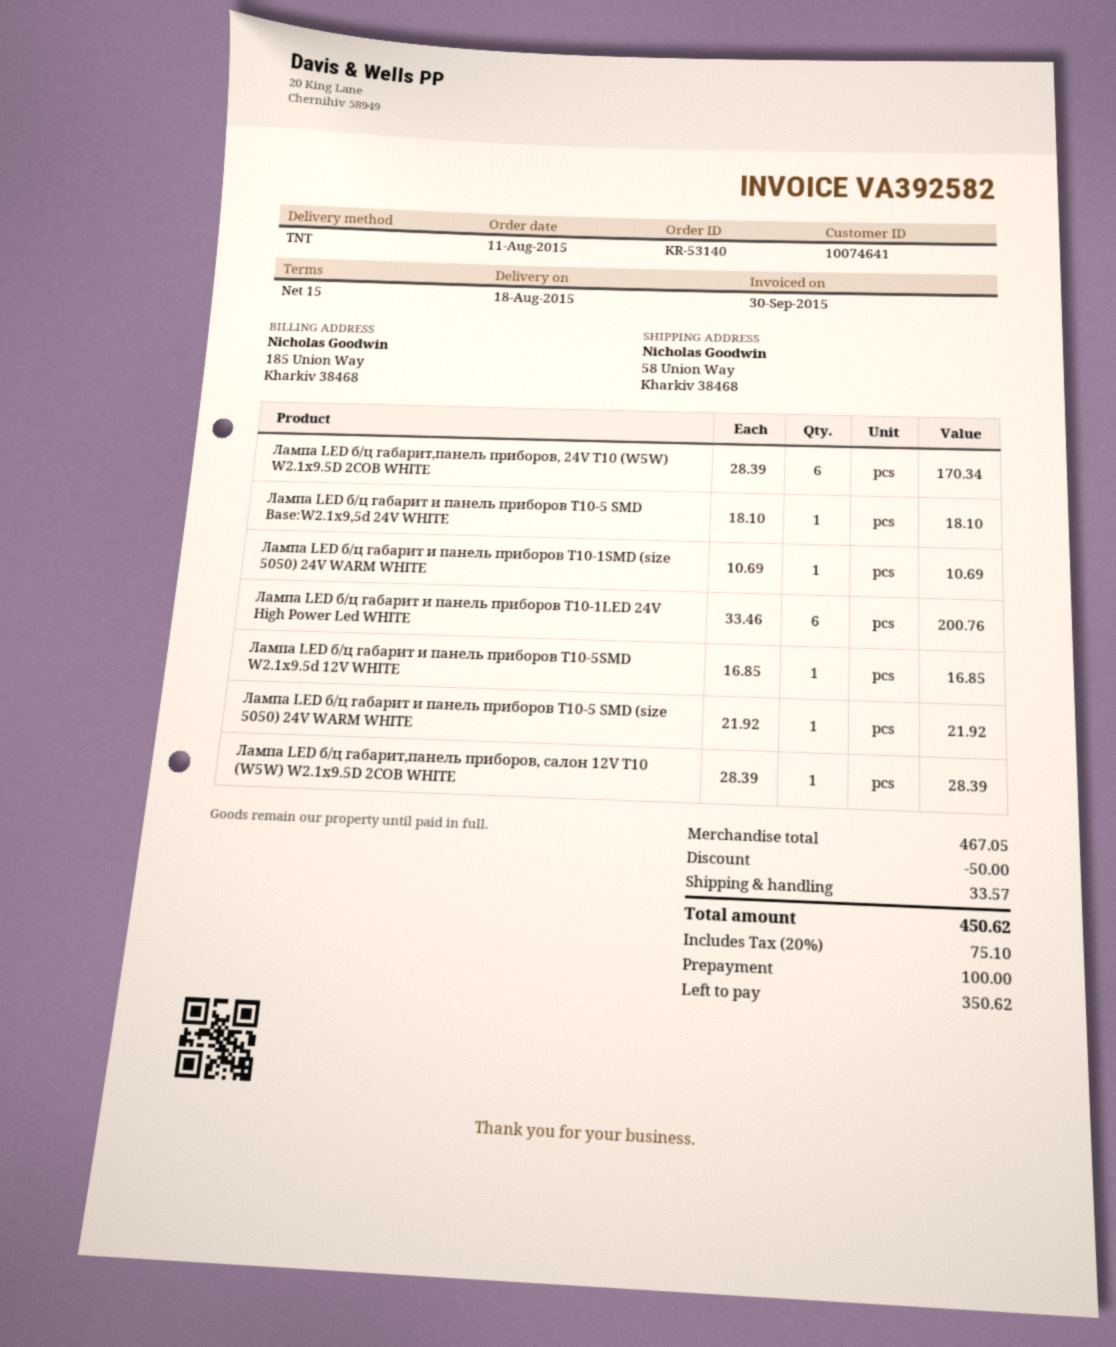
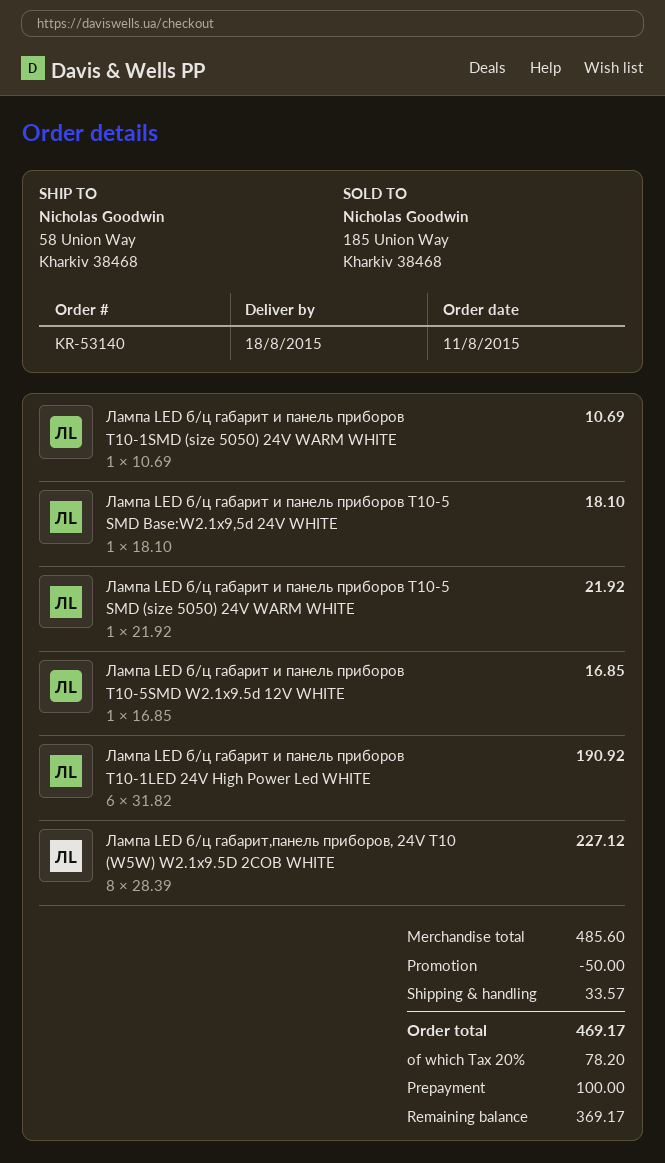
Лампа LED б/ц габарит,панель приборов, 24V T10 (W5W) W2.1x9.5D 2COB WHITE: 6 x 28.39 = 170.34 -> 8 x 28.39 = 227.12
Лампа LED б/ц габарит и панель приборов T10-1LED 24V High Power Led WHITE: 6 x 33.46 = 200.76 -> 6 x 31.82 = 190.92
Лампа LED б/ц габарит,панель приборов, салон 12V T10 (W5W) W2.1x9.5D 2COB WHITE: 1 x 28.39 = 28.39 -> none
subtotal: 467.05 -> 485.60
tax: 20% = 75.10 -> 20% = 78.20
total: 450.62 -> 469.17
balance: 350.62 -> 369.17

